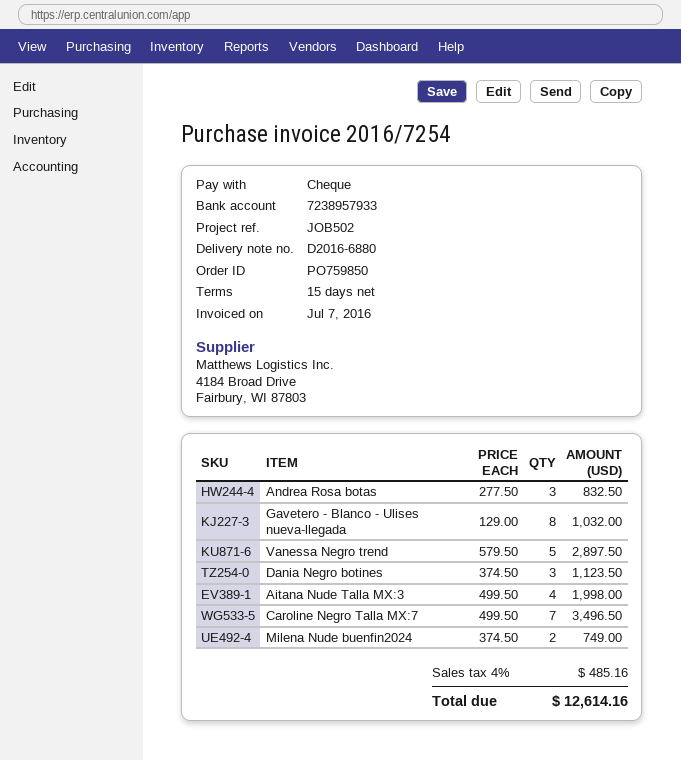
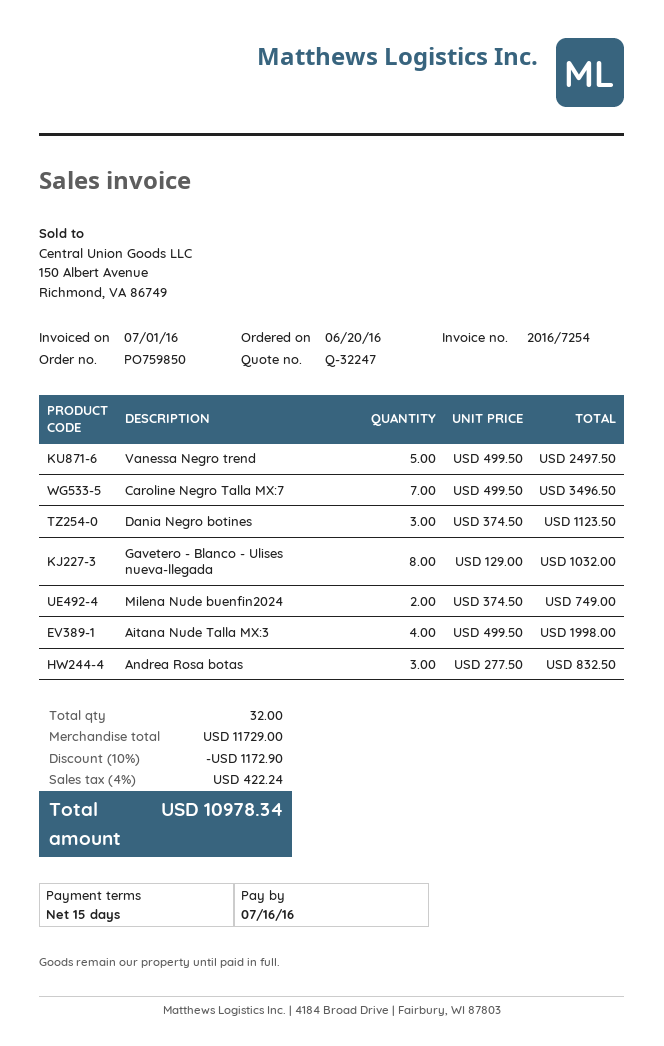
invoice date: 2016-07-07 -> 2016-07-01
Vanessa Negro trend: 5 x 579.50 = 2897.50 -> 5 x 499.50 = 2497.50
discount: none -> 10% = 1172.90
tax: 4% = 485.16 -> 4% = 422.24
total: 12614.16 -> 10978.34

